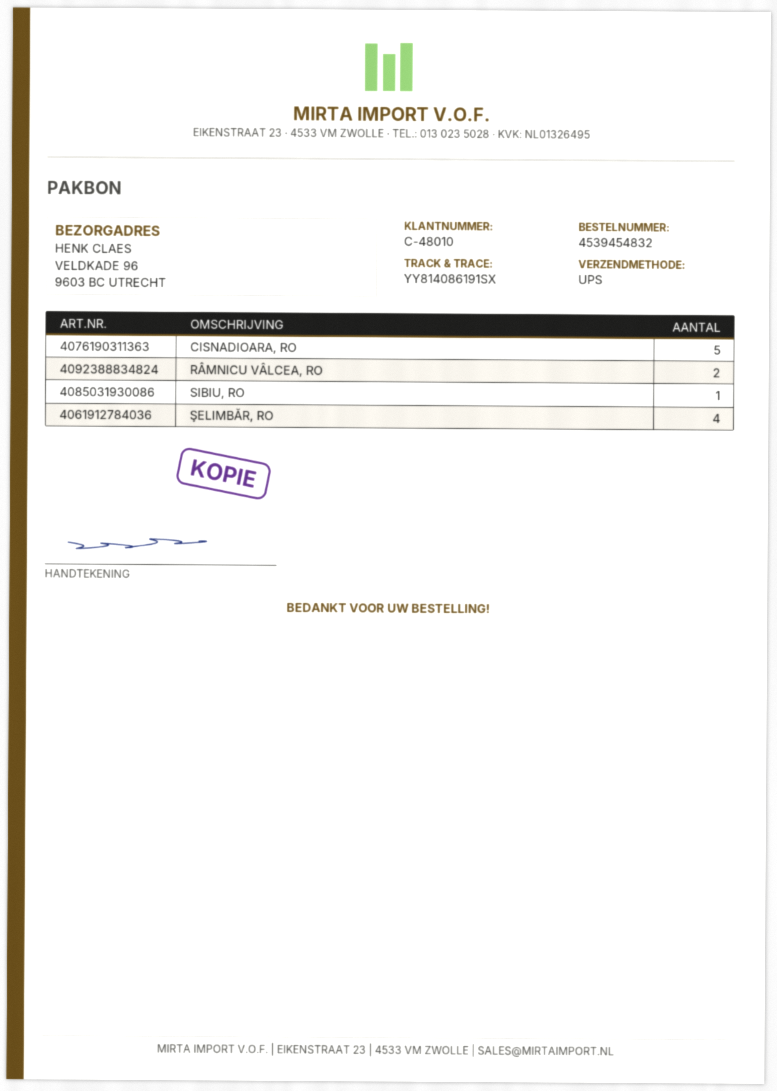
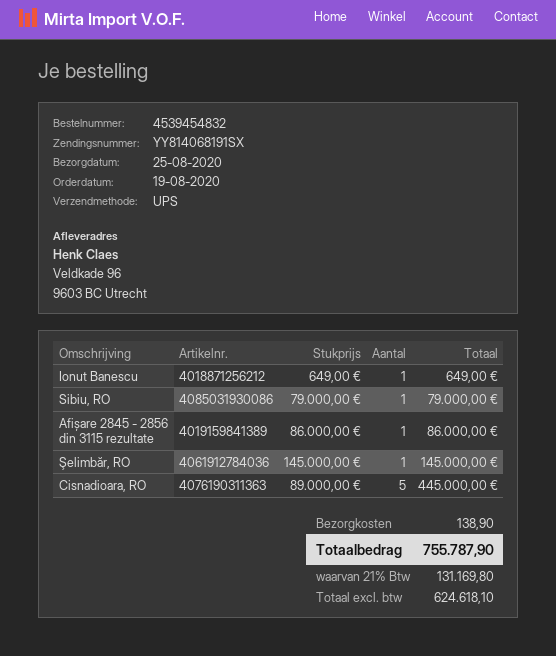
tracking number: YY814086191SX -> YY814068191SX
RÂMNICU VÂLCEA, RO: 2 -> none
ŞELIMBĂR, RO: 4 -> 1
Ionut Banescu: none -> 1
Afișare 2845 - 2856 din 3115 rezultate: none -> 1

